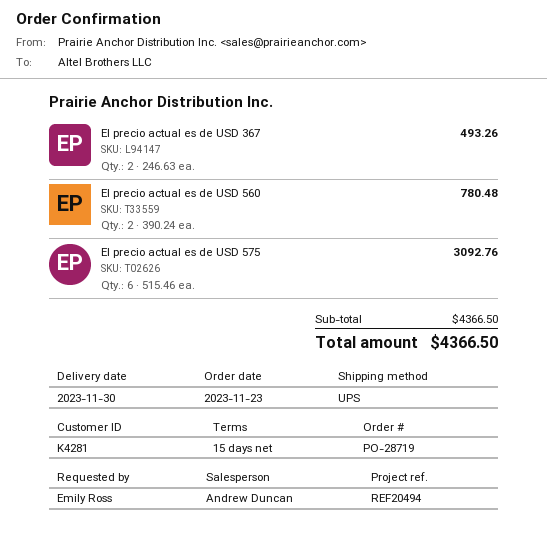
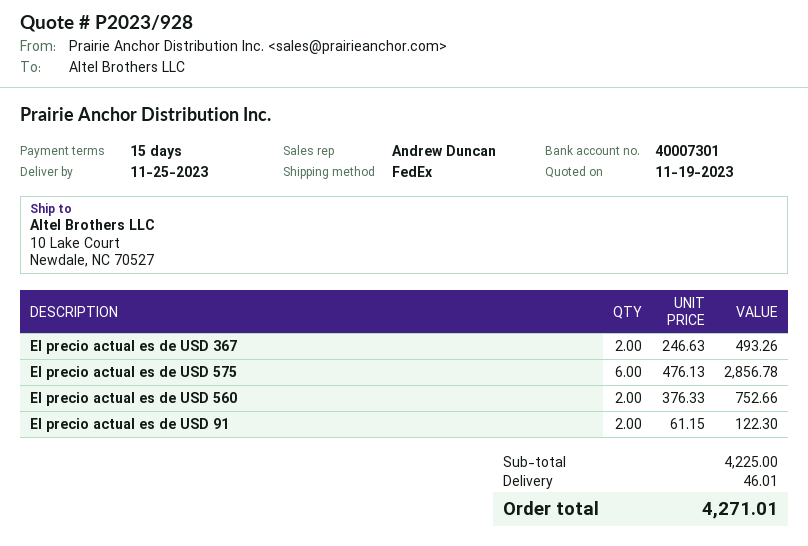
delivery date: 2023-11-30 -> 2023-11-25
shipping method: UPS -> FedEx
El precio actual es de USD 560: 2 x 390.24 = 780.48 -> 2 x 376.33 = 752.66
El precio actual es de USD 575: 6 x 515.46 = 3092.76 -> 6 x 476.13 = 2856.78
El precio actual es de USD 91: none -> 2 x 61.15 = 122.30
subtotal: 4366.50 -> 4225.00
shipping: none -> 46.01
total: 4366.50 -> 4271.01

